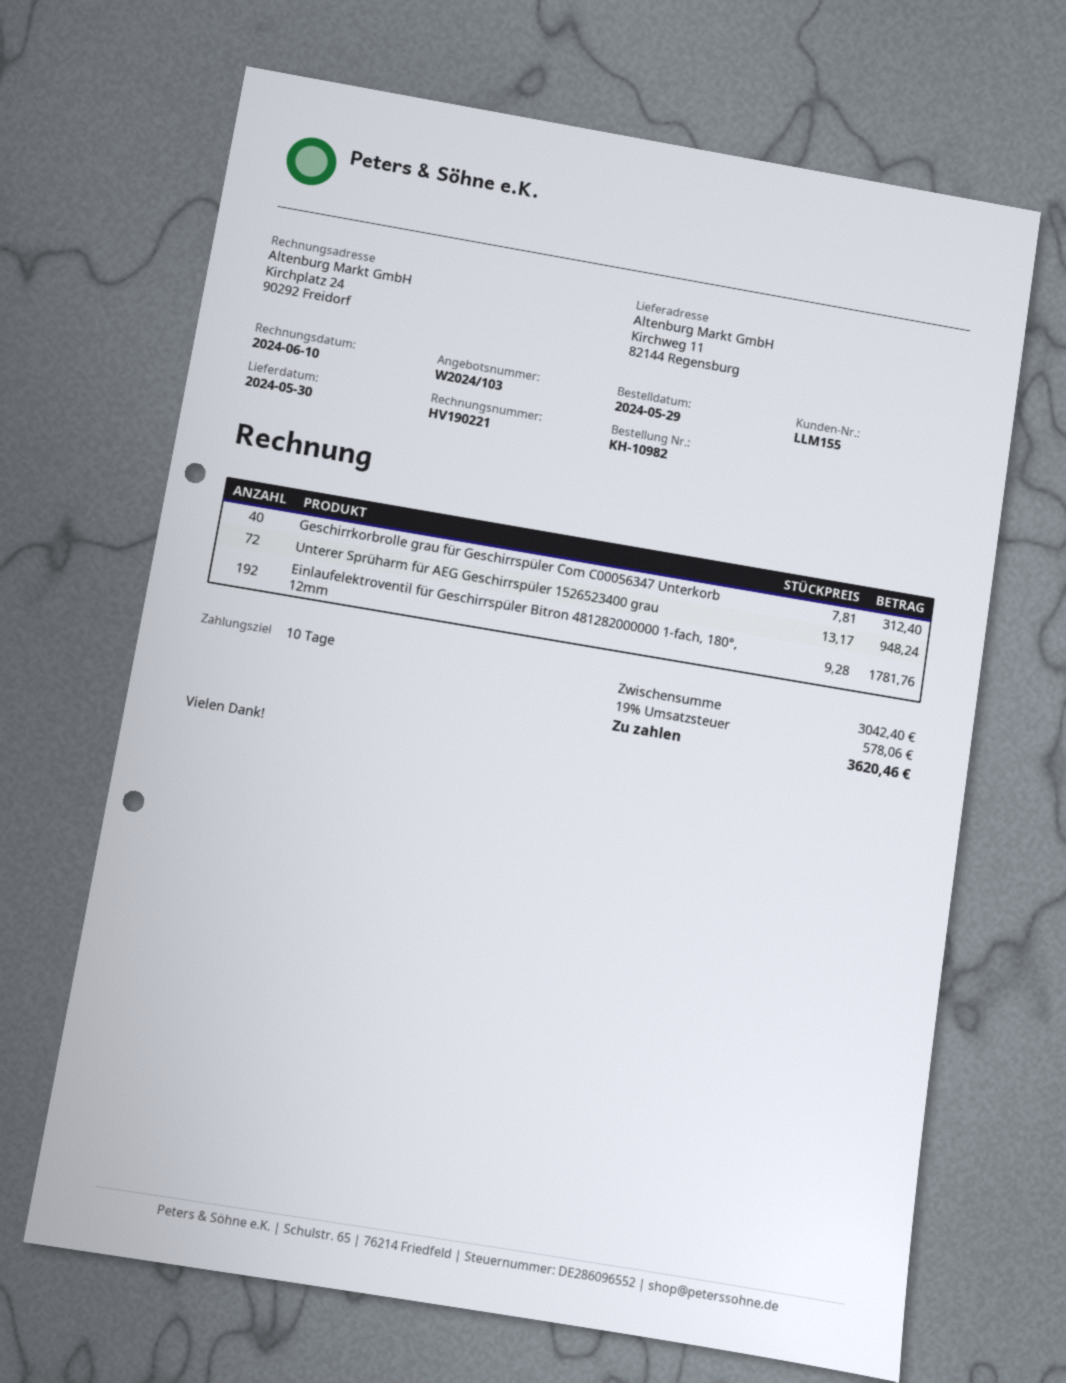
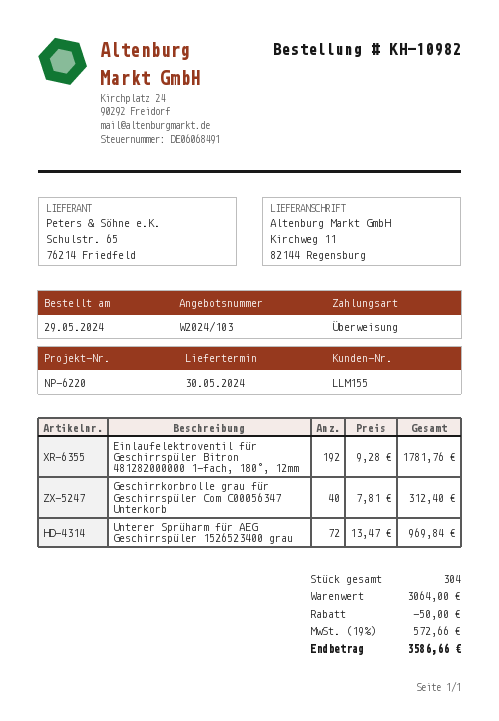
Unterer Sprüharm für AEG Geschirrspüler 1526523400 grau: 72 x 13.17 = 948.24 -> 72 x 13.47 = 969.84
subtotal: 3042.40 -> 3064.00
discount: none -> 50.00
tax: 19% = 578.06 -> 19% = 572.66
total: 3620.46 -> 3586.66

